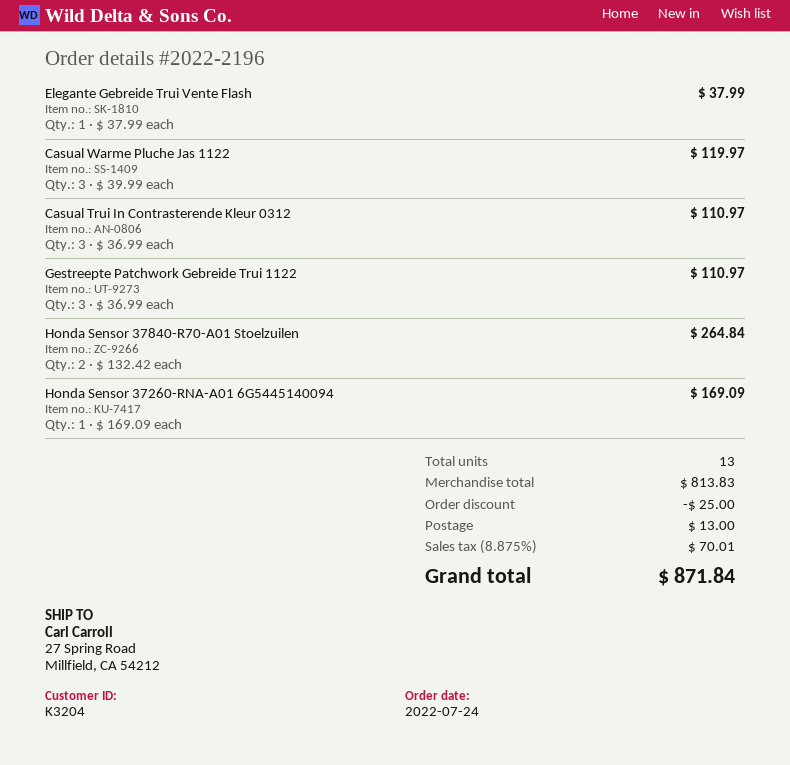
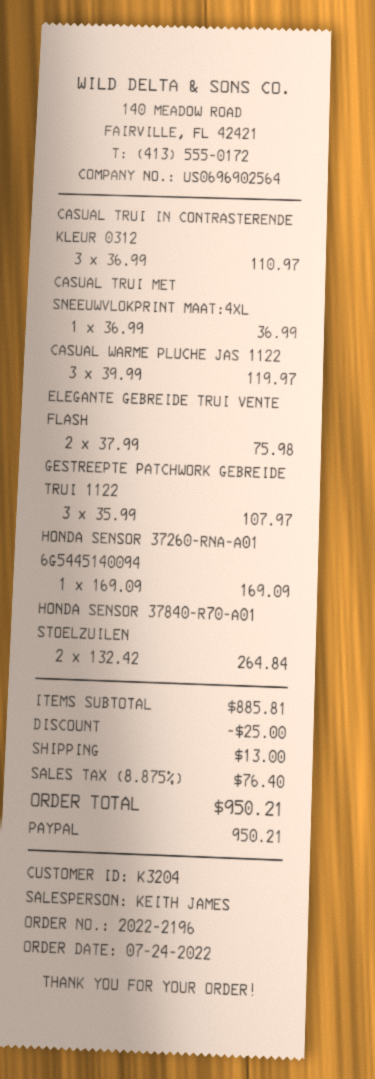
Elegante Gebreide Trui Vente Flash: 1 x 37.99 = 37.99 -> 2 x 37.99 = 75.98
Gestreepte Patchwork Gebreide Trui 1122: 3 x 36.99 = 110.97 -> 3 x 35.99 = 107.97
CASUAL TRUI MET SNEEUWVLOKPRINT MAAT:4XL: none -> 1 x 36.99 = 36.99
subtotal: 813.83 -> 885.81
tax: 8.875% = 70.01 -> 8.875% = 76.40
total: 871.84 -> 950.21

